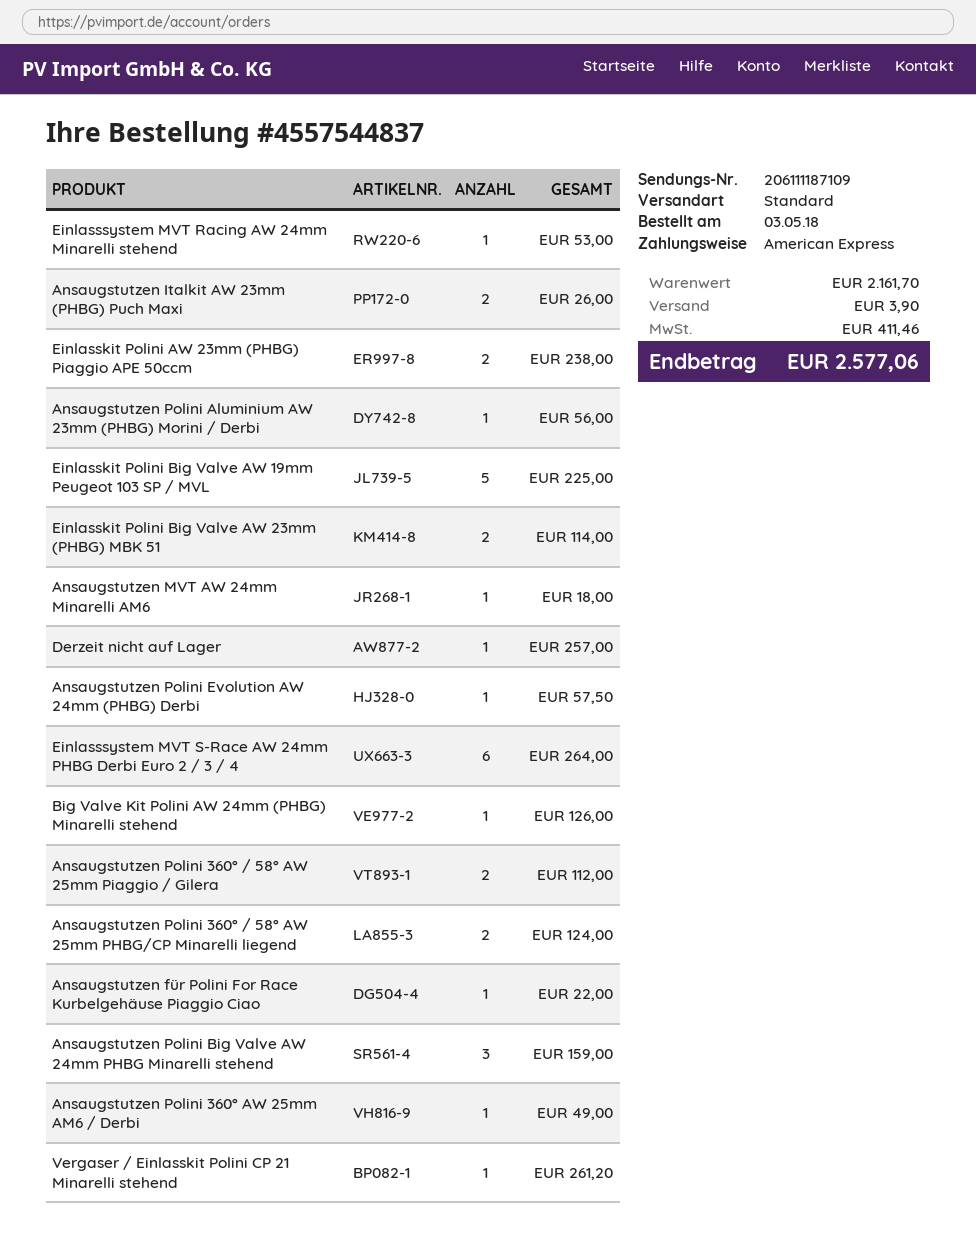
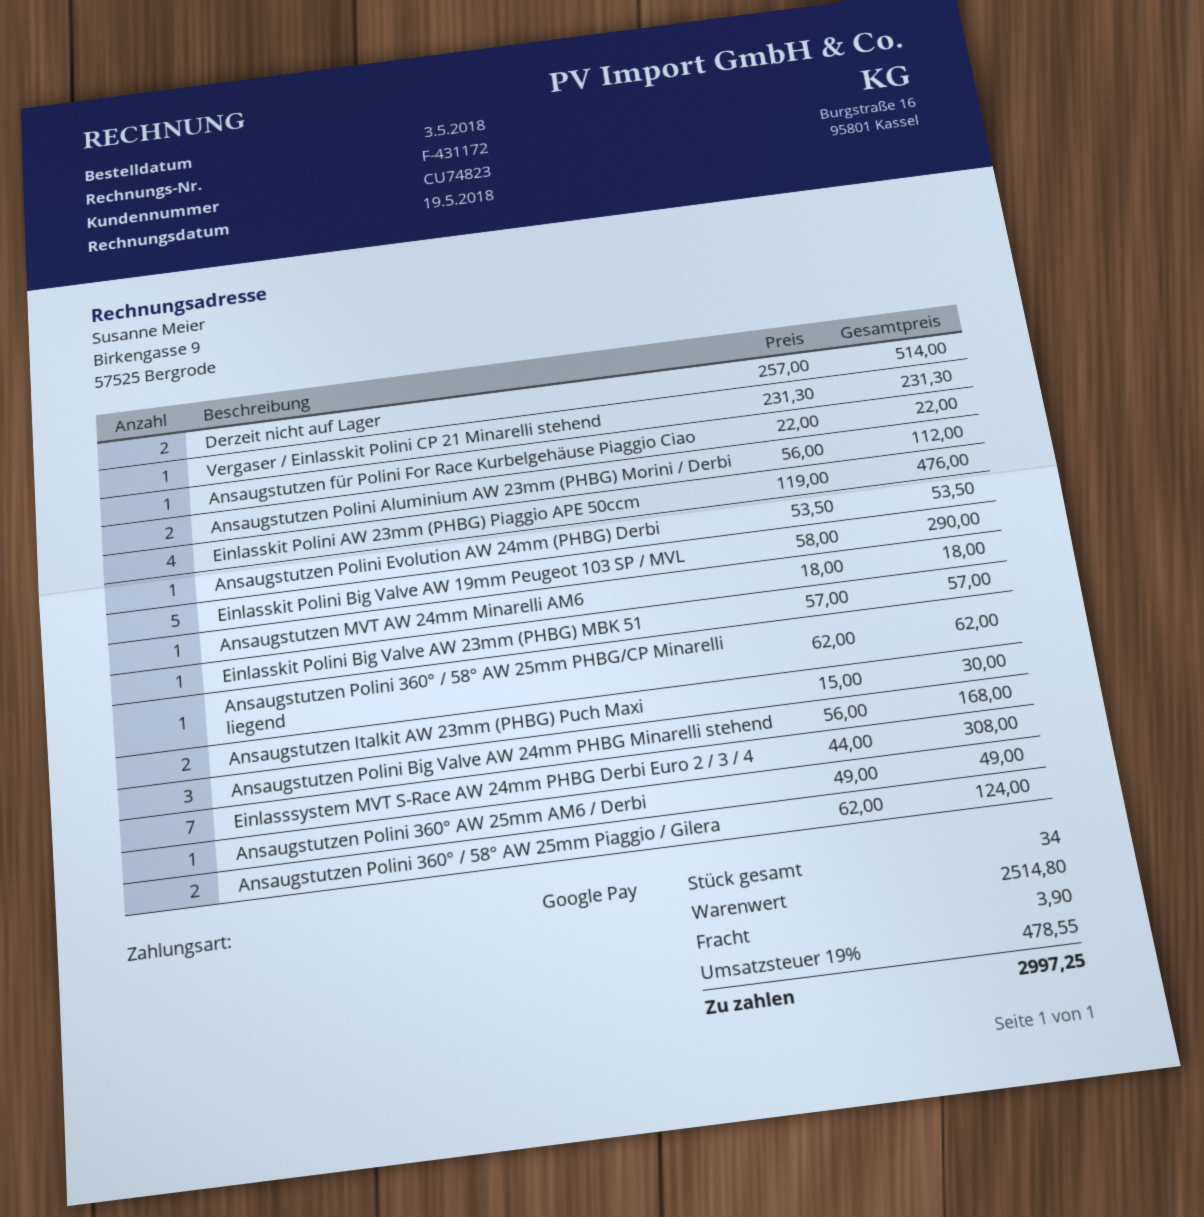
payment method: American Express -> Google Pay
Einlasssystem MVT Racing AW 24mm Minarelli stehend: 1 for 53.00 -> none
Ansaugstutzen Italkit AW 23mm (PHBG) Puch Maxi: 2 for 26.00 -> 2 for 30.00
Einlasskit Polini AW 23mm (PHBG) Piaggio APE 50ccm: 2 for 238.00 -> 4 for 476.00
Ansaugstutzen Polini Aluminium AW 23mm (PHBG) Morini / Derbi: 1 for 56.00 -> 2 for 112.00
Einlasskit Polini Big Valve AW 19mm Peugeot 103 SP / MVL: 5 for 225.00 -> 5 for 290.00
Einlasskit Polini Big Valve AW 23mm (PHBG) MBK 51: 2 for 114.00 -> 1 for 57.00
Derzeit nicht auf Lager: 1 for 257.00 -> 2 for 514.00
Ansaugstutzen Polini Evolution AW 24mm (PHBG) Derbi: 1 for 57.50 -> 1 for 53.50
Einlasssystem MVT S-Race AW 24mm PHBG Derbi Euro 2 / 3 / 4: 6 for 264.00 -> 7 for 308.00
Big Valve Kit Polini AW 24mm (PHBG) Minarelli stehend: 1 for 126.00 -> none
Ansaugstutzen Polini 360° / 58° AW 25mm Piaggio / Gilera: 2 for 112.00 -> 2 for 124.00
Ansaugstutzen Polini 360° / 58° AW 25mm PHBG/CP Minarelli liegend: 2 for 124.00 -> 1 for 62.00
Ansaugstutzen Polini Big Valve AW 24mm PHBG Minarelli stehend: 3 for 159.00 -> 3 for 168.00
Vergaser / Einlasskit Polini CP 21 Minarelli stehend: 1 for 261.20 -> 1 for 231.30
subtotal: 2161.70 -> 2514.80
tax: 411.46 -> 478.55
total: 2577.06 -> 2997.25

